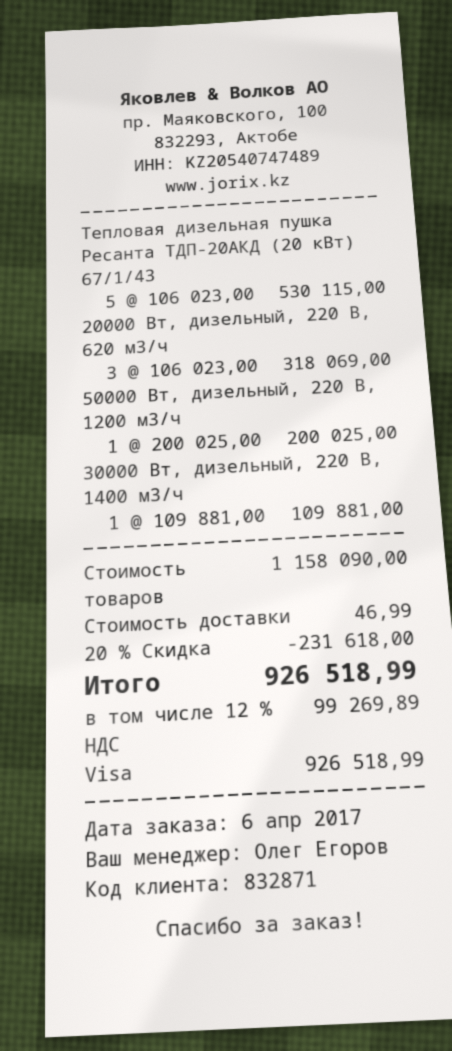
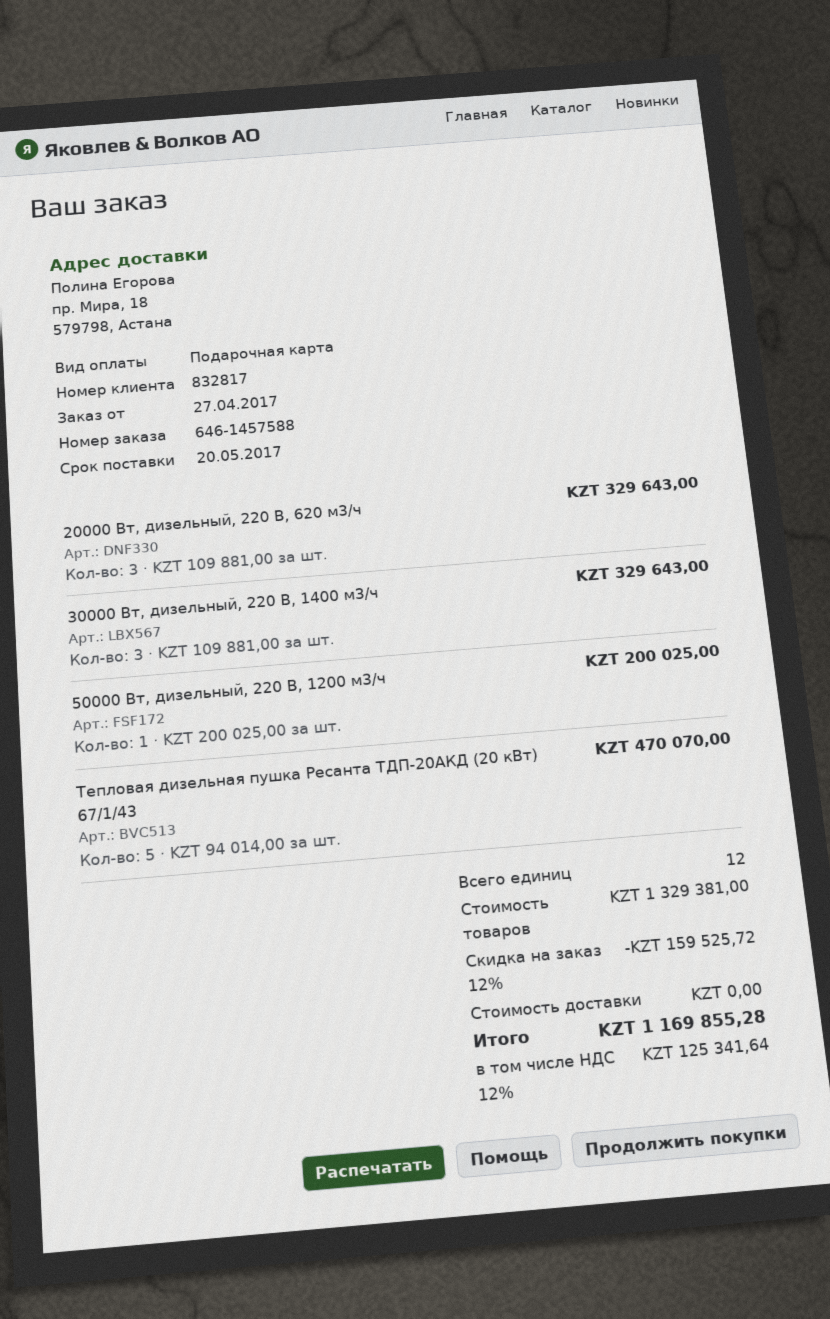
order date: 2017-04-06 -> 2017-04-27
customer number: 832871 -> 832817
payment method: Visa -> gift card
Тепловая дизельная пушка Ресанта ТДП-20АКД (20 кВт) 67/1/43: 5 x 106023.00 = 530115.00 -> 5 x 94014.00 = 470070.00
20000 Вт, дизельный, 220 В, 620 м3/ч: 3 x 106023.00 = 318069.00 -> 3 x 109881.00 = 329643.00
30000 Вт, дизельный, 220 В, 1400 м3/ч: 1 x 109881.00 = 109881.00 -> 3 x 109881.00 = 329643.00
subtotal: 1158090.00 -> 1329381.00
discount: 20% = 231618.00 -> 12% = 159525.72
shipping: 46.99 -> 0.00
tax: 12% = 99269.89 -> 12% = 125341.64
total: 926518.99 -> 1169855.28

